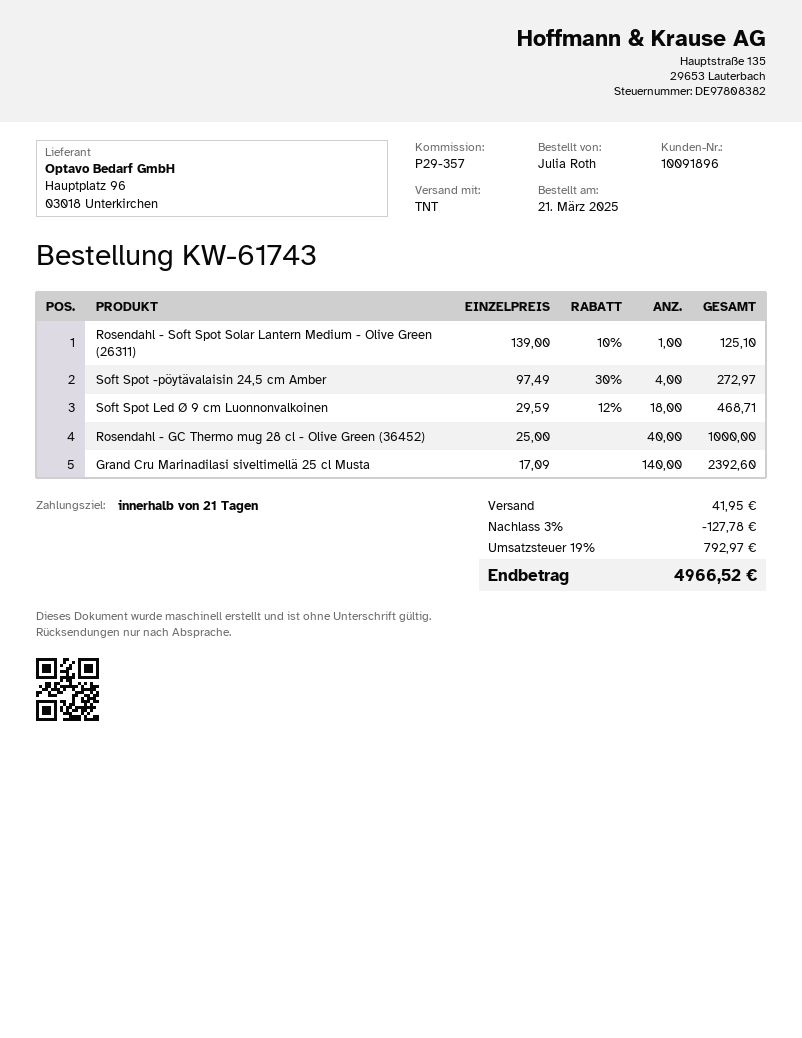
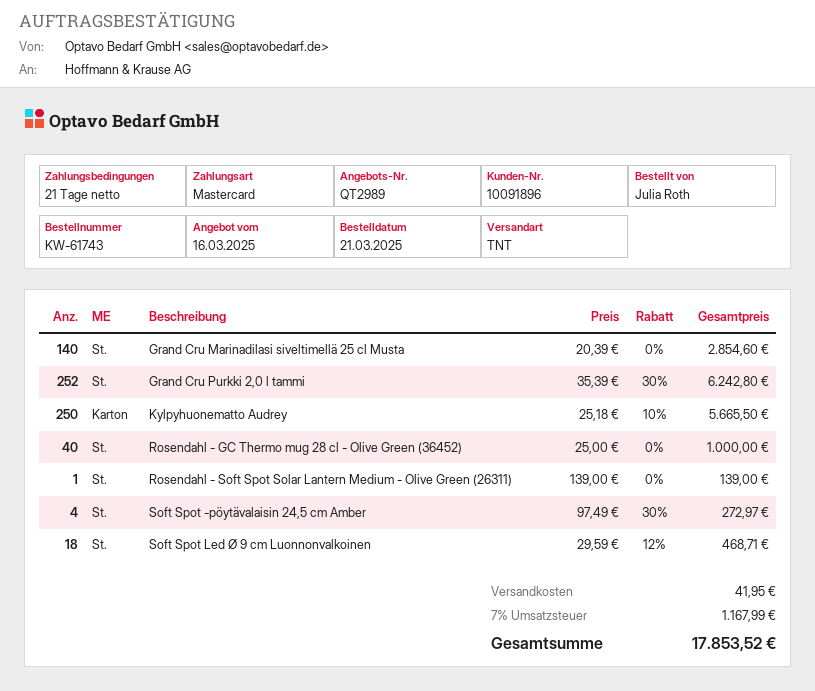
Rosendahl - Soft Spot Solar Lantern Medium - Olive Green (26311): 1 x 139.00 - 10% = 125.10 -> 1 x 139.00 = 139.00
Grand Cru Marinadilasi siveltimellä 25 cl Musta: 140 x 17.09 = 2392.60 -> 140 x 20.39 = 2854.60
Grand Cru Purkki 2,0 l tammi: none -> 252 x 35.39 - 30% = 6242.80
Kylpyhuonematto Audrey: none -> 250 x 25.18 - 10% = 5665.50
discount: 3% = 127.78 -> none
tax: 19% = 792.97 -> 7% = 1167.99
total: 4966.52 -> 17853.52

